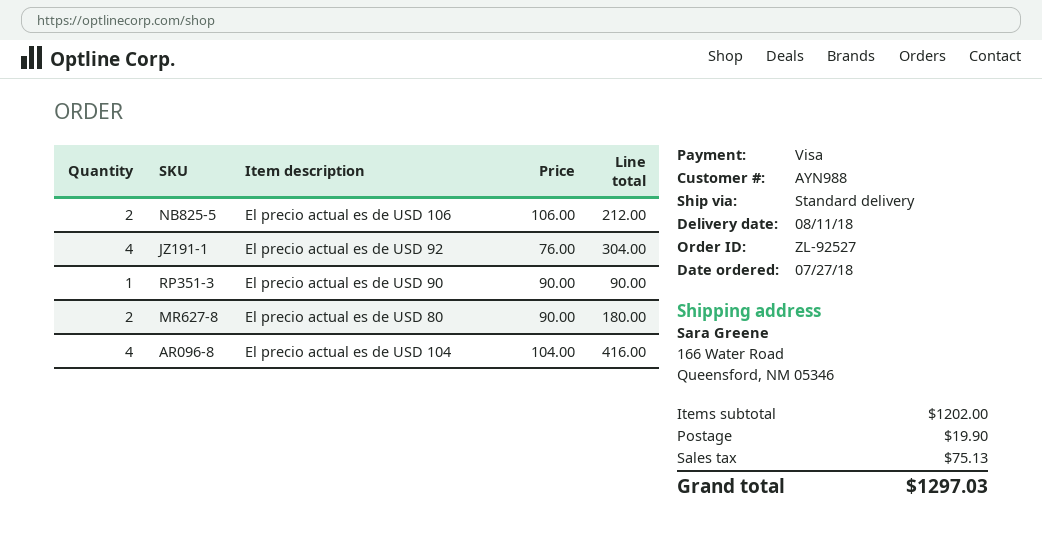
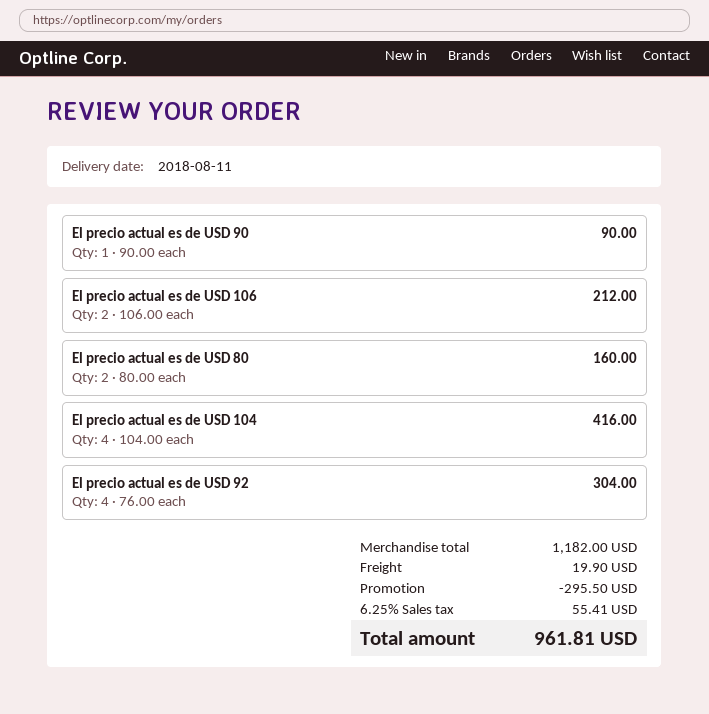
El precio actual es de USD 80: 2 x 90.00 = 180.00 -> 2 x 80.00 = 160.00
subtotal: 1202.00 -> 1182.00
discount: none -> 295.50
tax: 75.13 -> 55.41
total: 1297.03 -> 961.81

